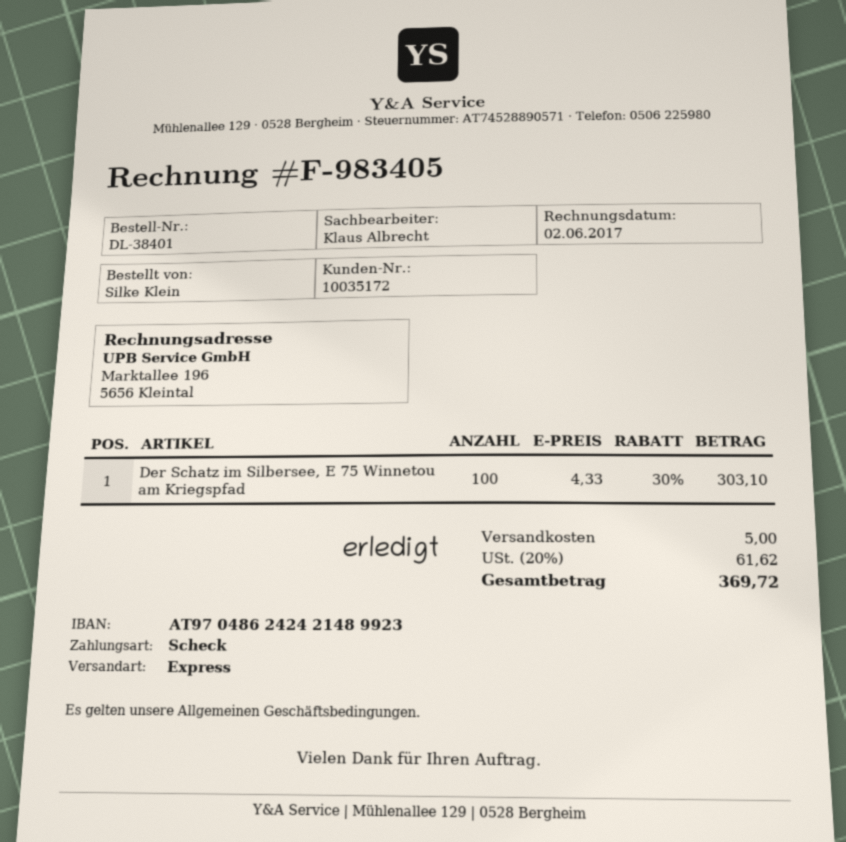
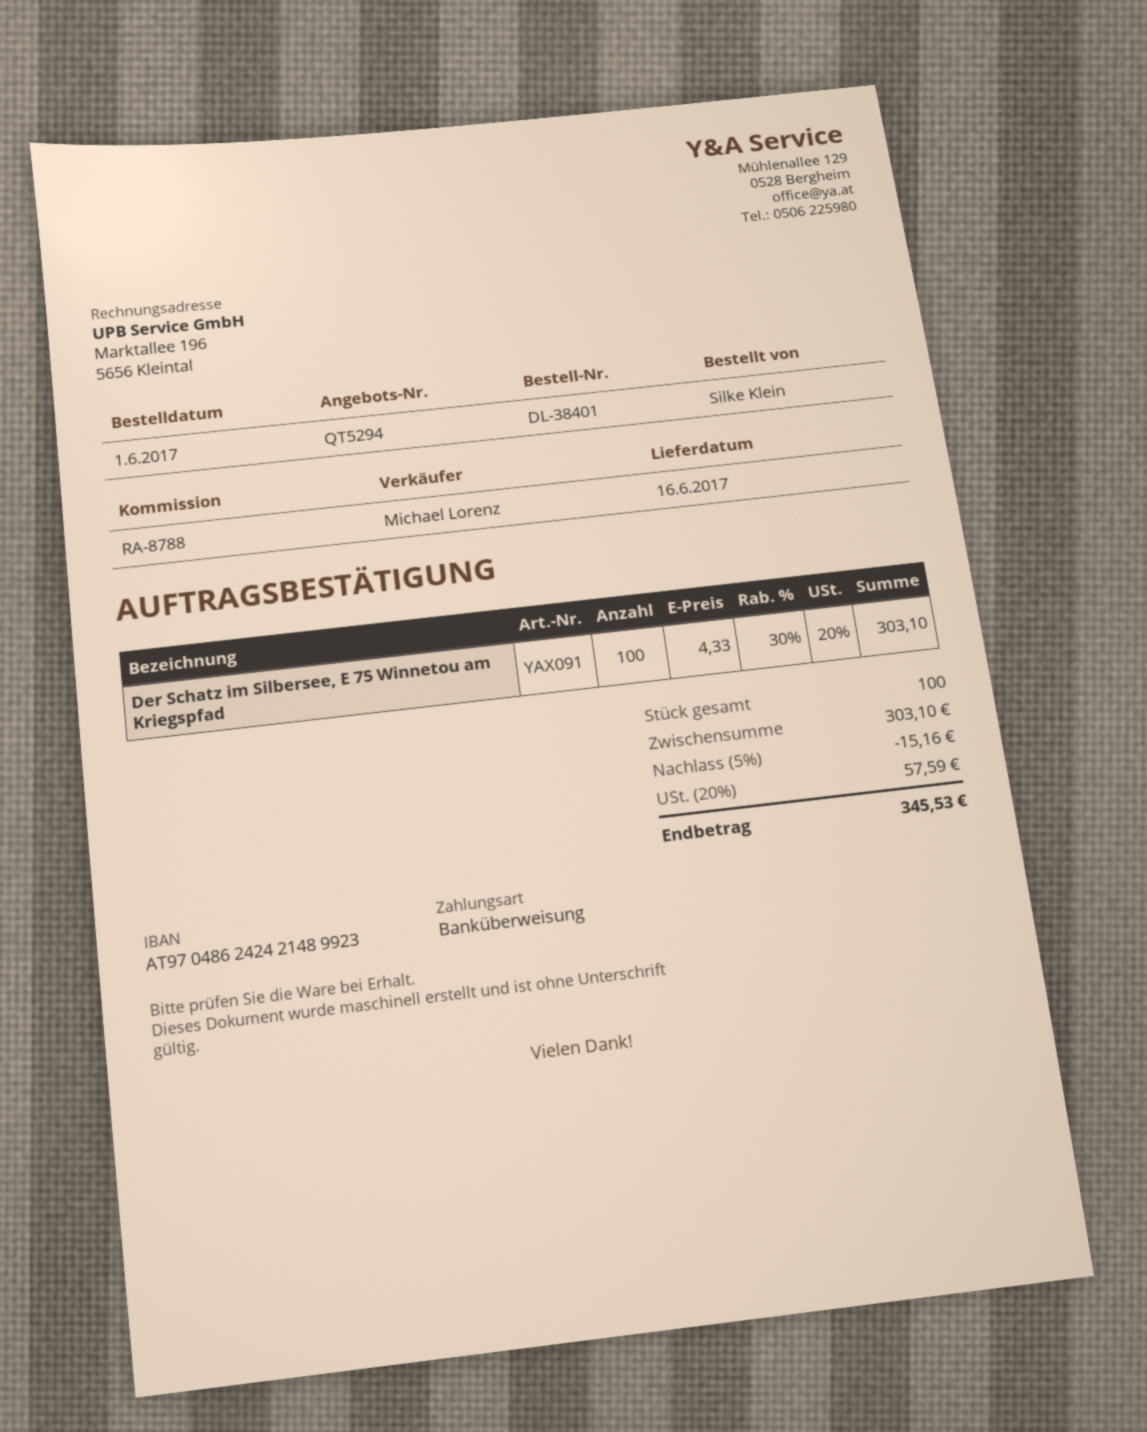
sales rep: Klaus Albrecht -> Michael Lorenz
payment method: cheque -> bank transfer
discount: none -> 5% = 15.16
shipping: 5.00 -> none
tax: 20% = 61.62 -> 20% = 57.59
total: 369.72 -> 345.53

